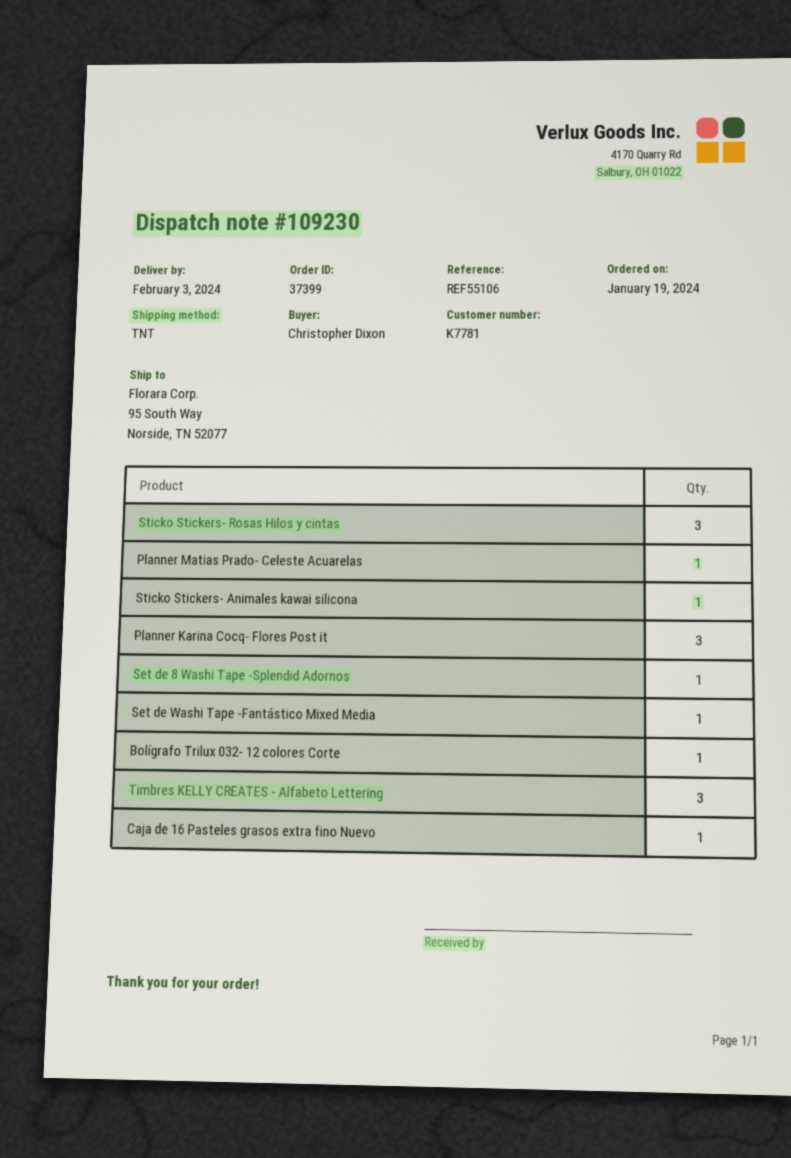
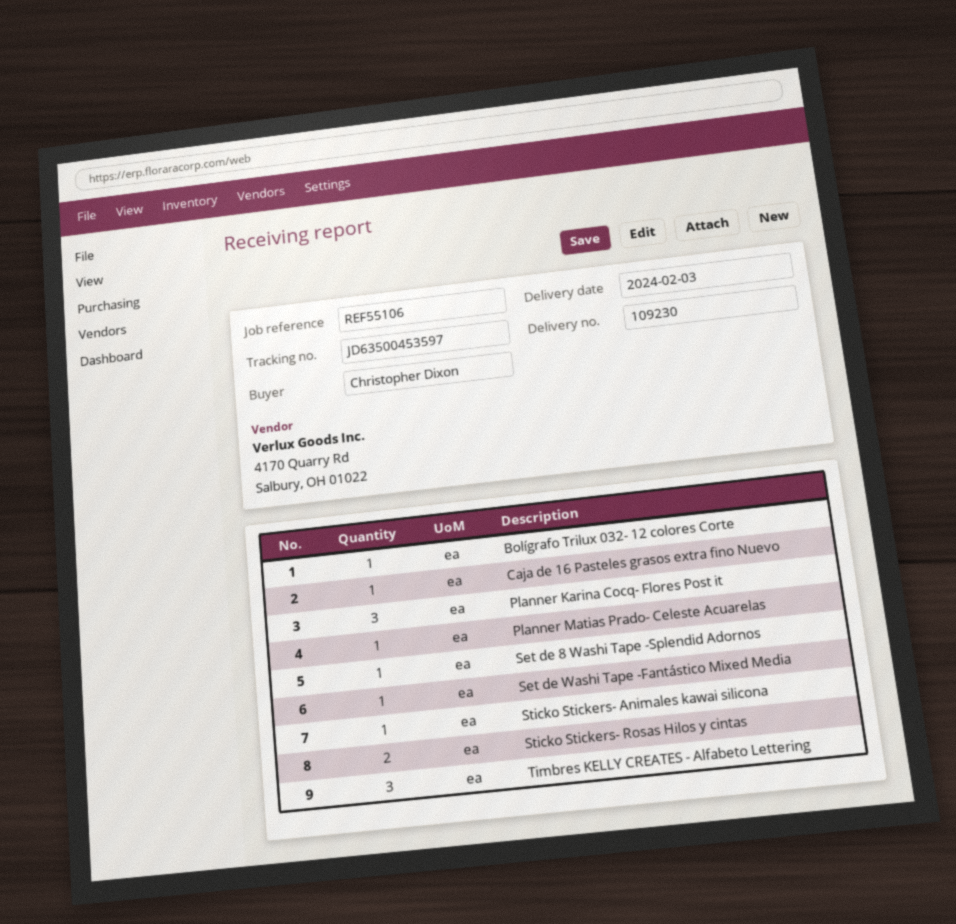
Sticko Stickers- Rosas Hilos y cintas: 3 -> 2

